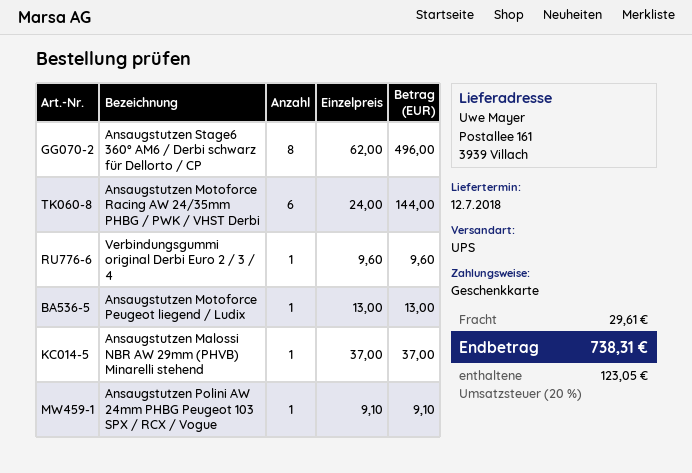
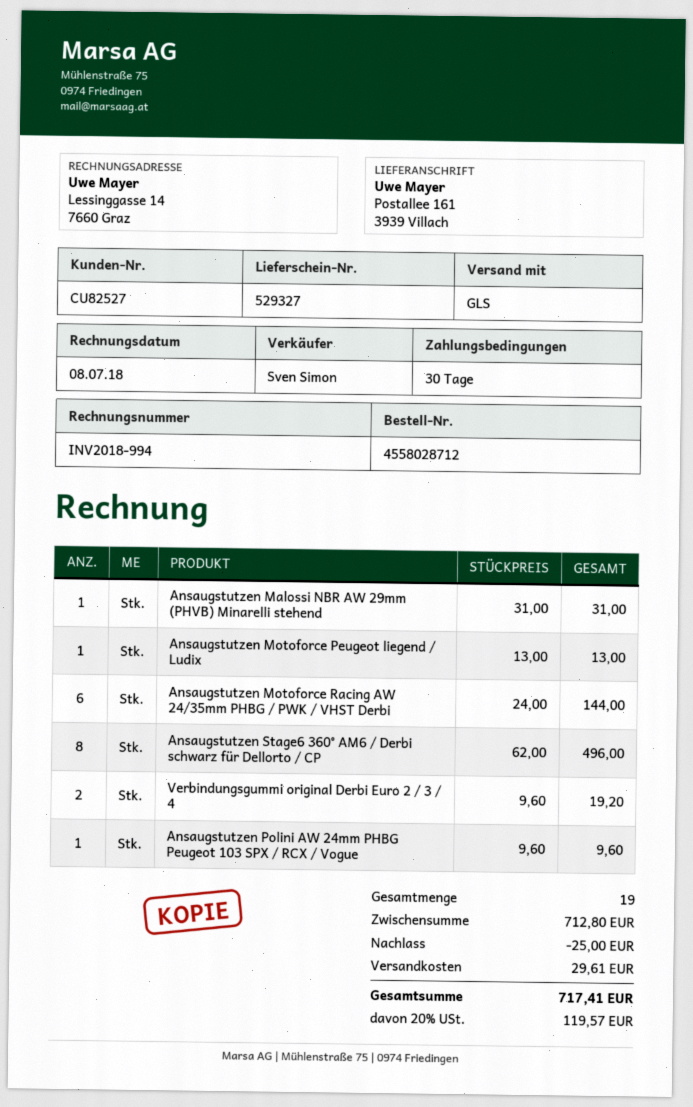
shipping method: UPS -> GLS
Verbindungsgummi original Derbi Euro 2 / 3 / 4: 1 x 9.60 = 9.60 -> 2 x 9.60 = 19.20
Ansaugstutzen Malossi NBR AW 29mm (PHVB) Minarelli stehend: 1 x 37.00 = 37.00 -> 1 x 31.00 = 31.00
Ansaugstutzen Polini AW 24mm PHBG Peugeot 103 SPX / RCX / Vogue: 1 x 9.10 = 9.10 -> 1 x 9.60 = 9.60
discount: none -> 25.00
tax: 20% = 123.05 -> 20% = 119.57
total: 738.31 -> 717.41

